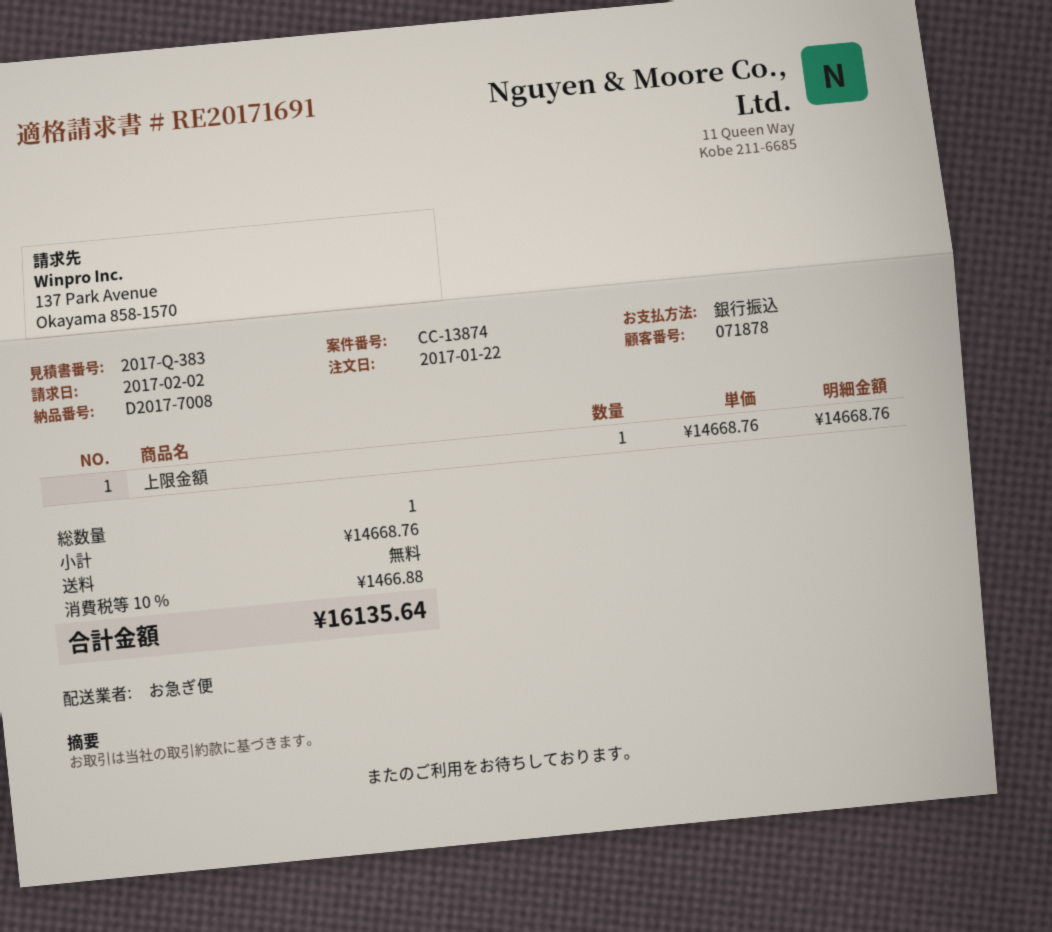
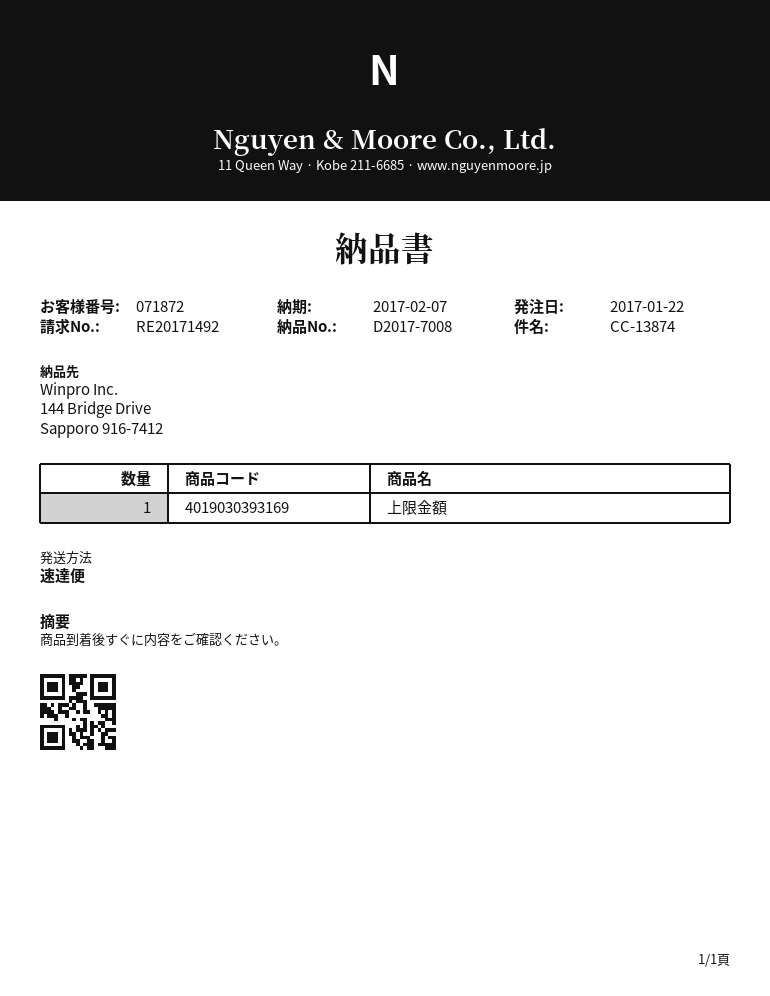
invoice number: RE20171691 -> RE20171492
customer number: 071878 -> 071872

